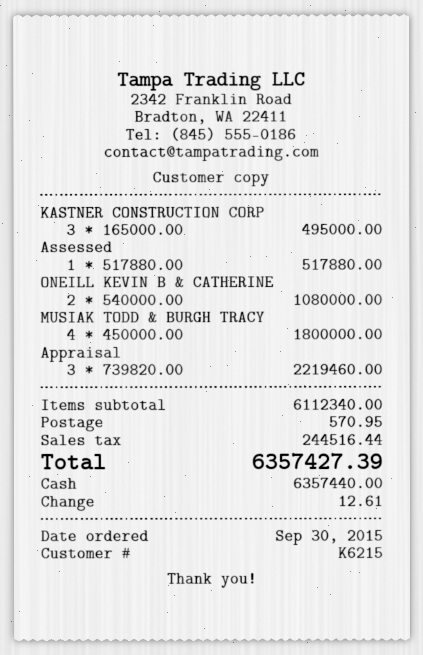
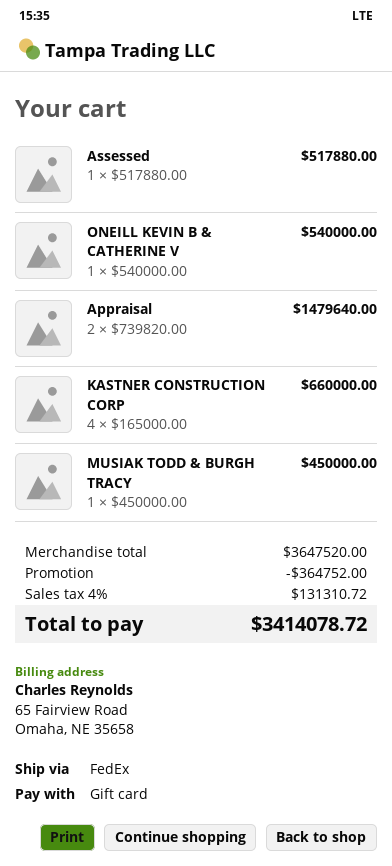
payment method: cash -> gift card
KASTNER CONSTRUCTION CORP: 3 x 165000.00 = 495000.00 -> 4 x 165000.00 = 660000.00
ONEILL KEVIN B & CATHERINE: 2 x 540000.00 = 1080000.00 -> 1 x 540000.00 = 540000.00
MUSIAK TODD & BURGH TRACY: 4 x 450000.00 = 1800000.00 -> 1 x 450000.00 = 450000.00
Appraisal: 3 x 739820.00 = 2219460.00 -> 2 x 739820.00 = 1479640.00
subtotal: 6112340.00 -> 3647520.00
discount: none -> 364752.00
shipping: 570.95 -> none
tax: 244516.44 -> 131310.72
total: 6357427.39 -> 3414078.72

